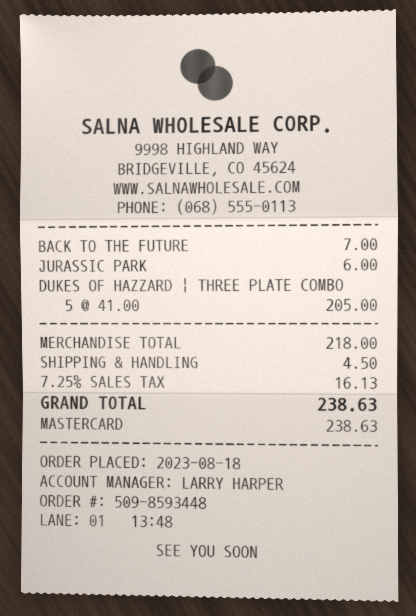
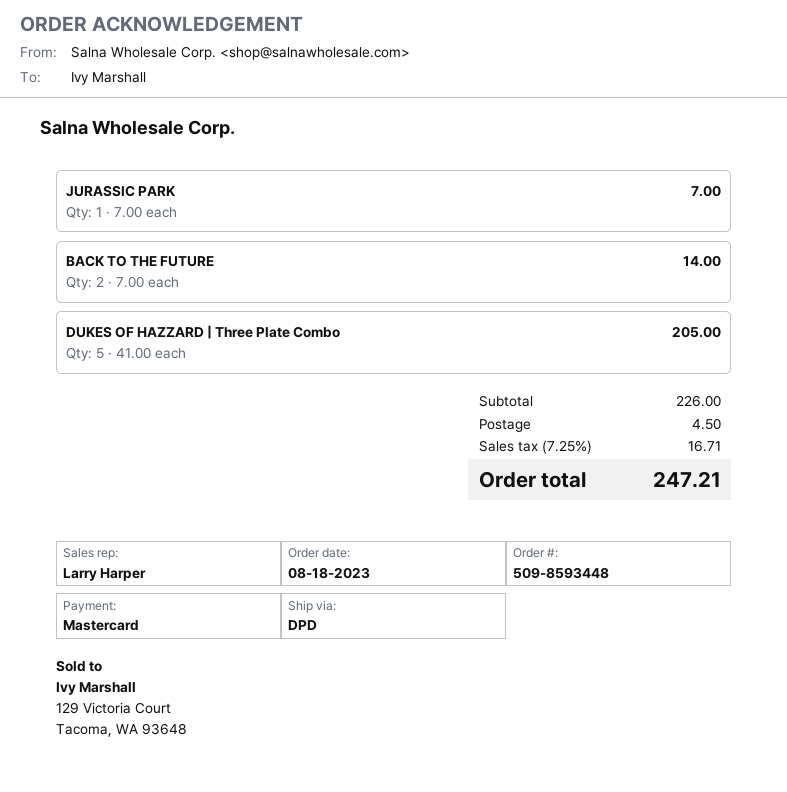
BACK TO THE FUTURE: 1 x 7.00 = 7.00 -> 2 x 7.00 = 14.00
JURASSIC PARK: 1 x 6.00 = 6.00 -> 1 x 7.00 = 7.00
subtotal: 218.00 -> 226.00
tax: 7.25% = 16.13 -> 7.25% = 16.71
total: 238.63 -> 247.21

